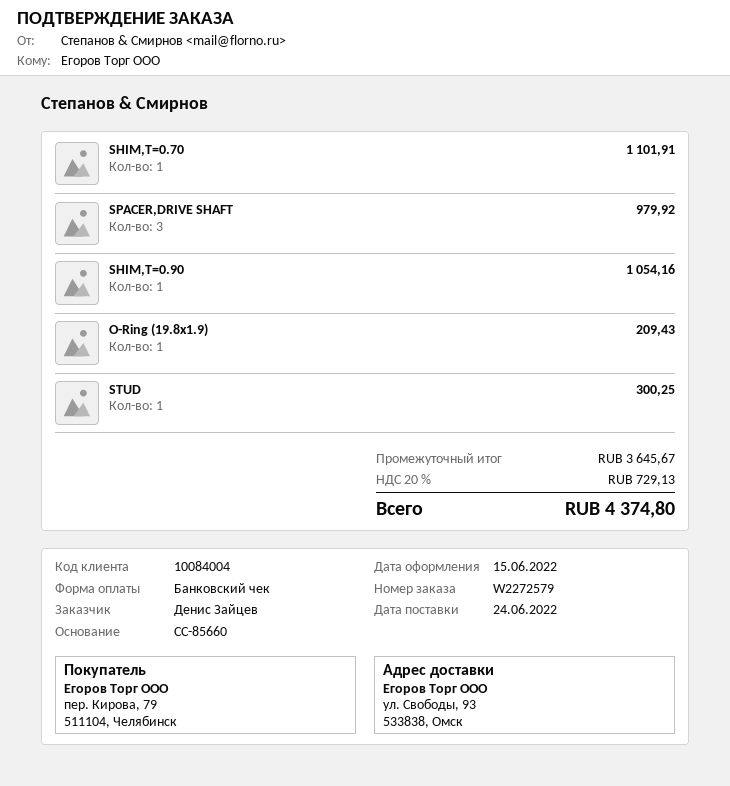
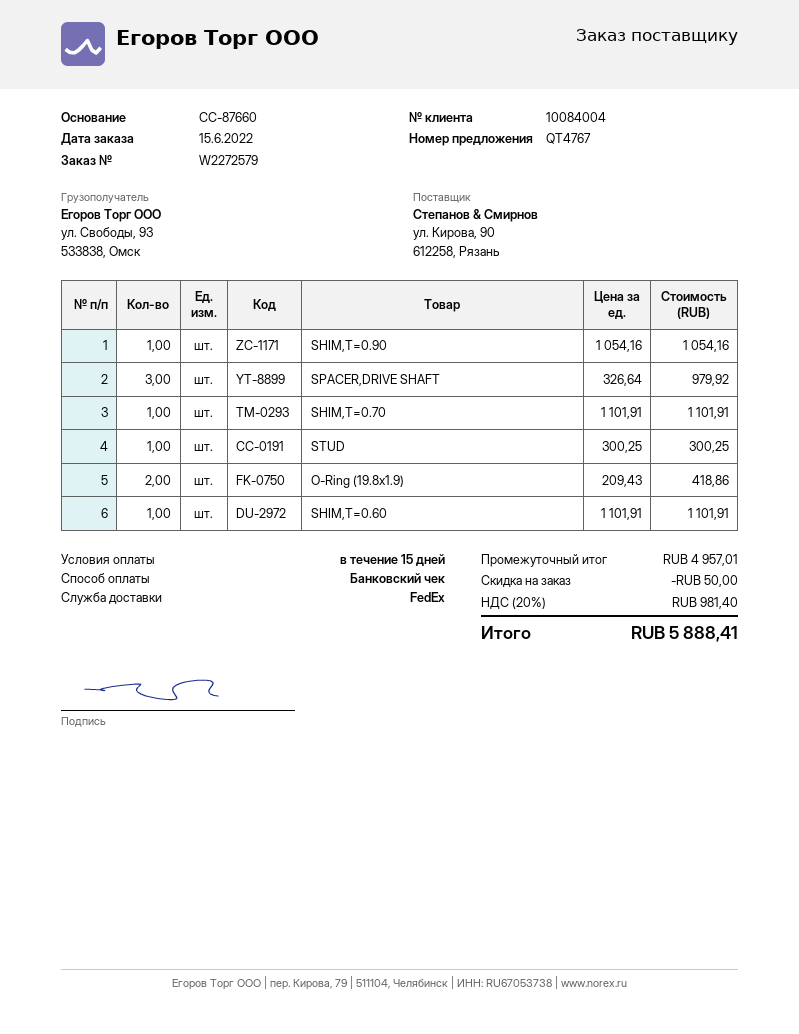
reference: CC-85660 -> CC-87660
O-Ring (19.8x1.9): 1 for 209.43 -> 2 for 418.86
SHIM,T=0.60: none -> 1 for 1101.91
subtotal: 3645.67 -> 4957.01
discount: none -> 50.00
tax: 20% = 729.13 -> 20% = 981.40
total: 4374.80 -> 5888.41

